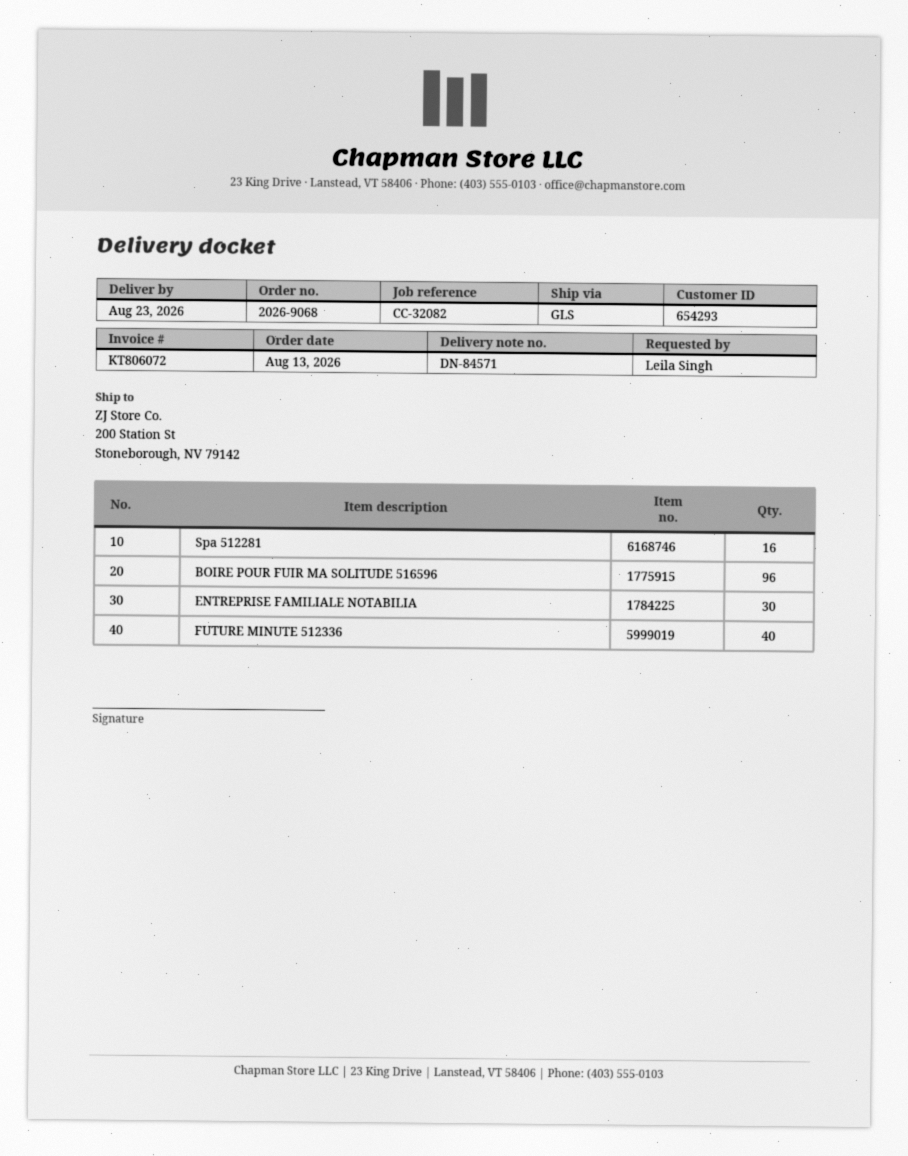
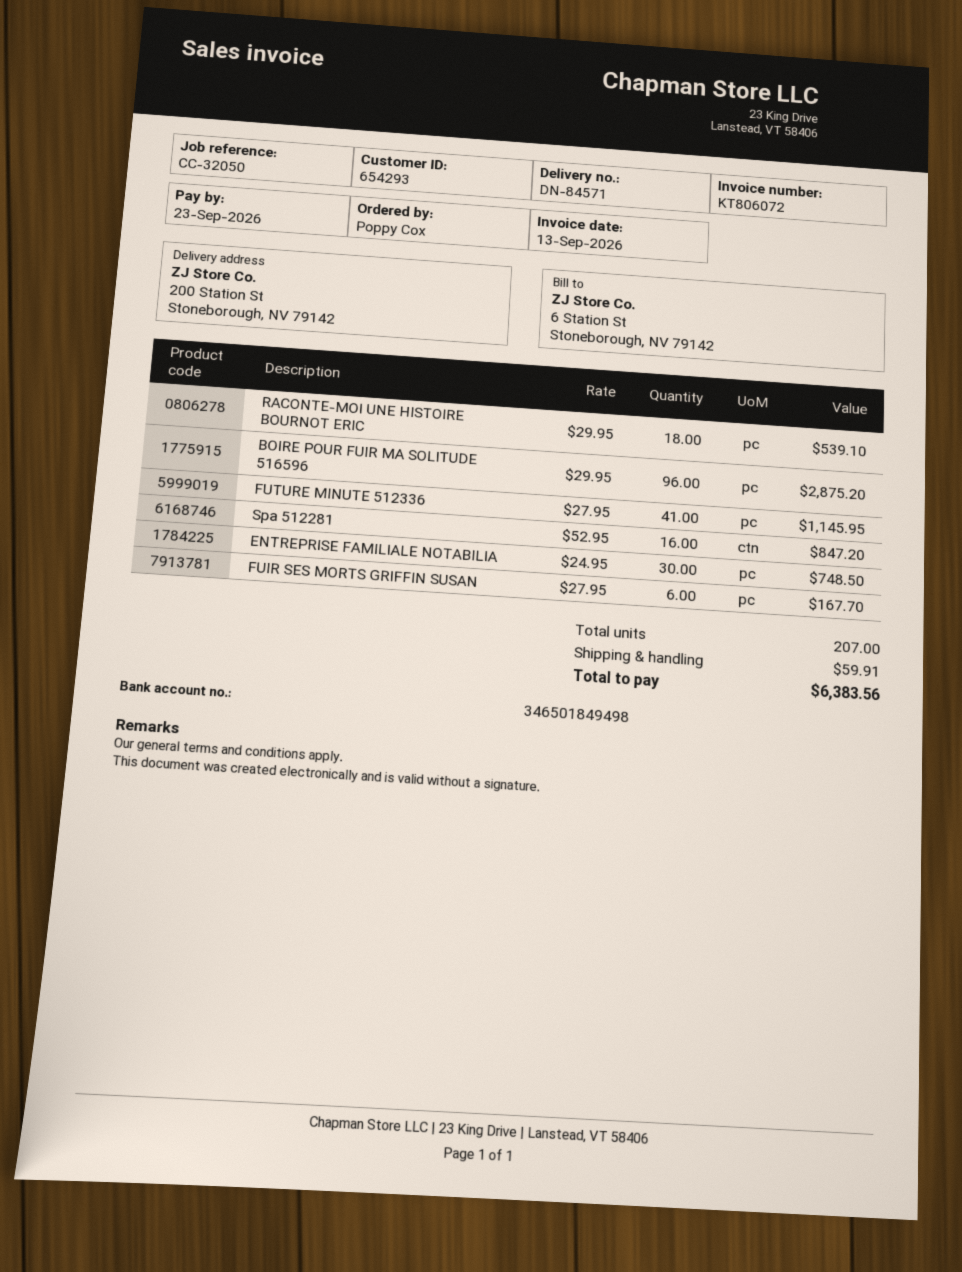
reference: CC-32082 -> CC-32050
ordered by: Leila Singh -> Poppy Cox
FUTURE MINUTE 512336: 40 -> 41
RACONTE-MOI UNE HISTOIRE BOURNOT ERIC: none -> 18
FUIR SES MORTS GRIFFIN SUSAN: none -> 6

